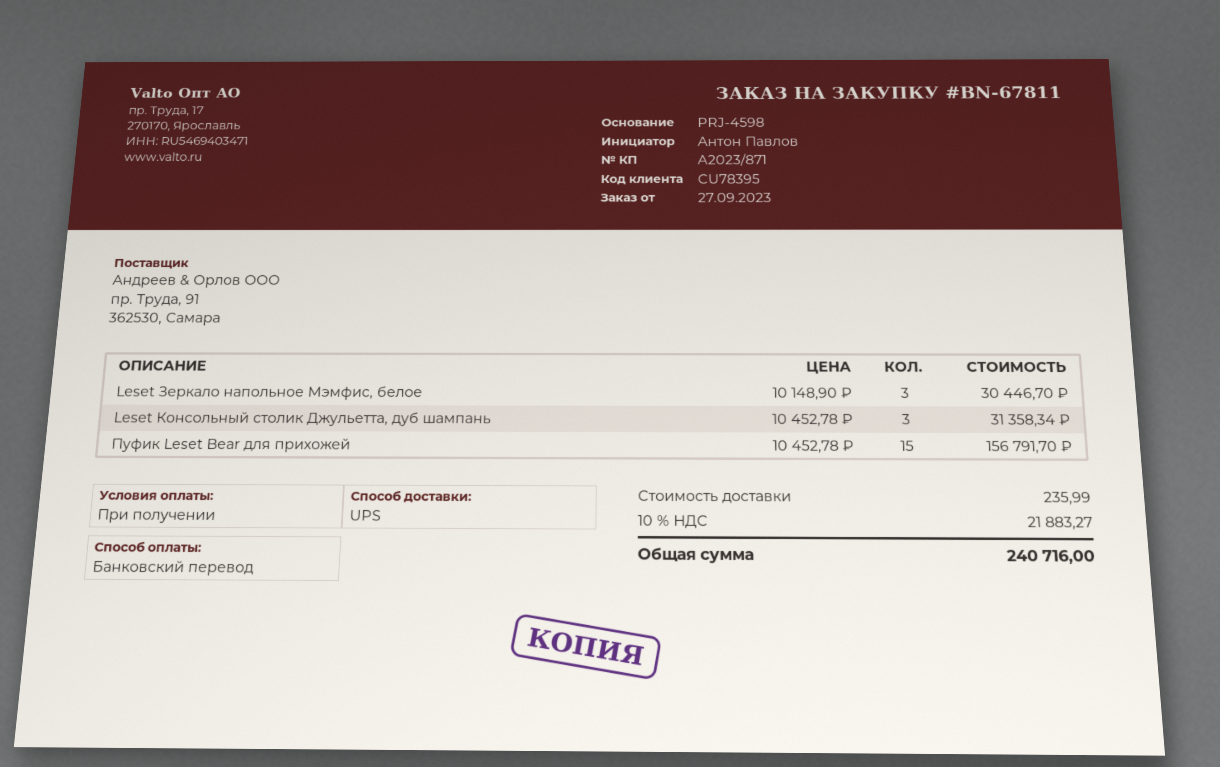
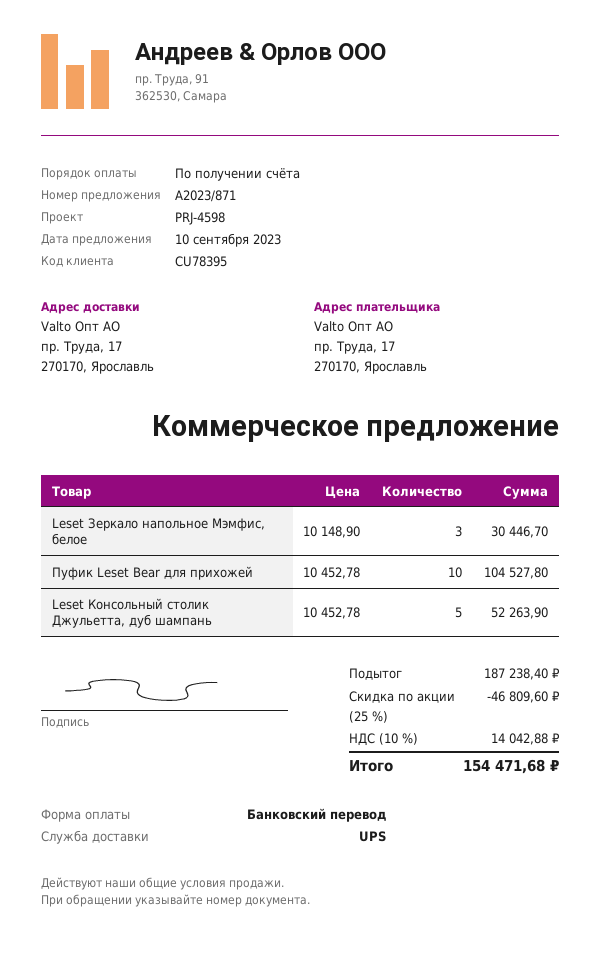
Leset Консольный столик Джульетта, дуб шампань: 3 x 10452.78 = 31358.34 -> 5 x 10452.78 = 52263.90
Пуфик Leset Bear для прихожей: 15 x 10452.78 = 156791.70 -> 10 x 10452.78 = 104527.80
discount: none -> 25% = 46809.60
shipping: 235.99 -> none
tax: 10% = 21883.27 -> 10% = 14042.88
total: 240716.00 -> 154471.68

